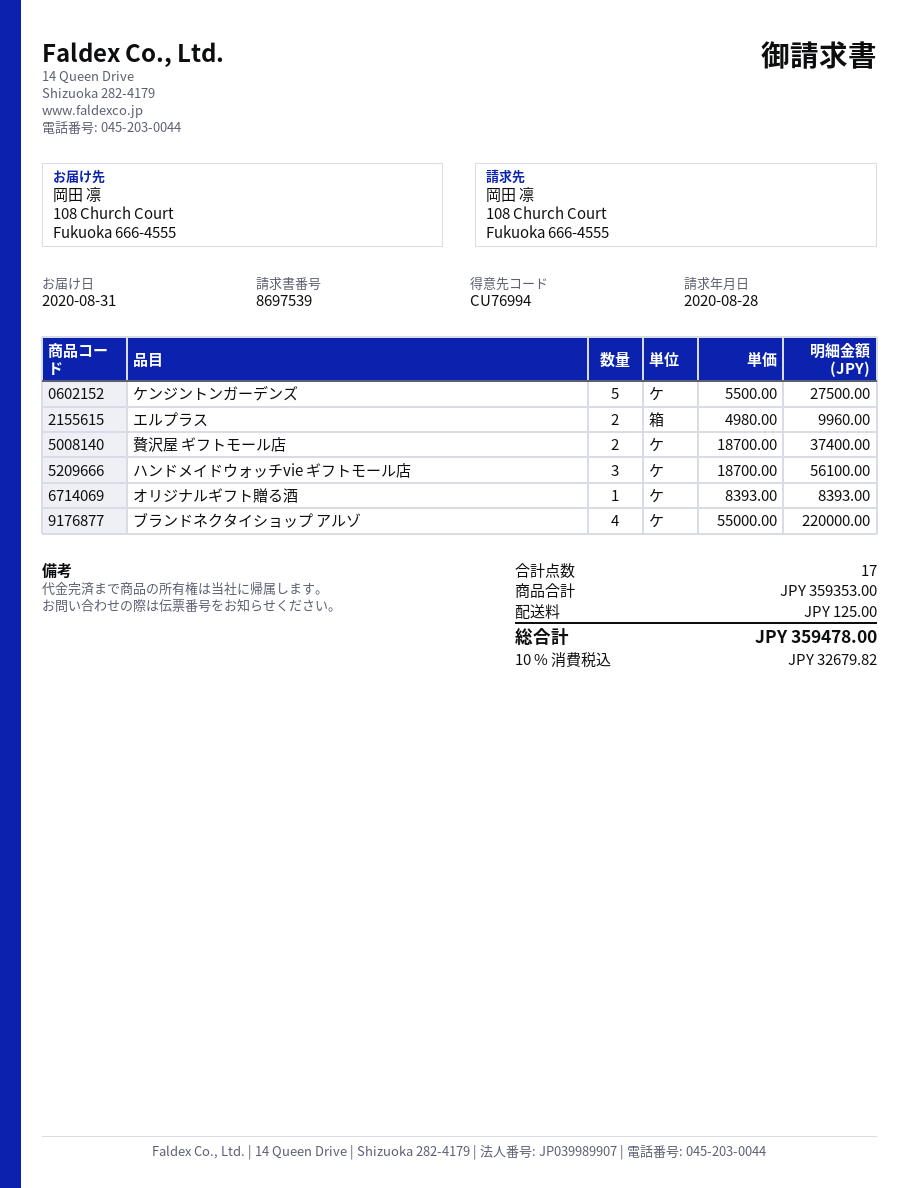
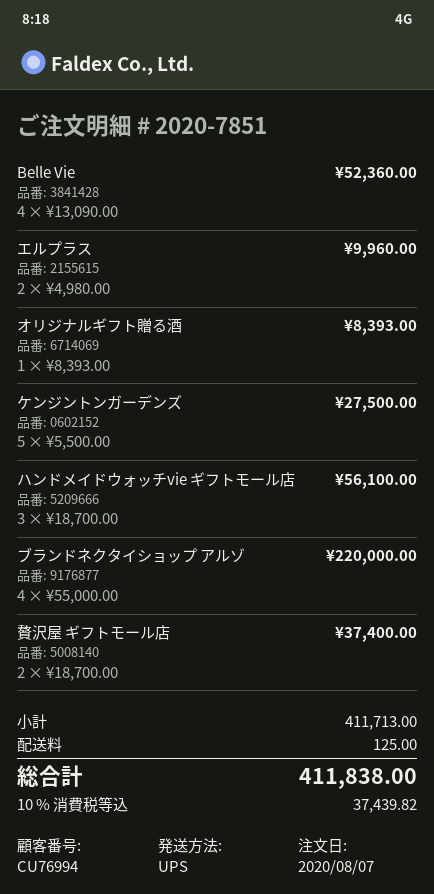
Belle Vie: none -> 4 x 13090.00 = 52360.00
subtotal: 359353.00 -> 411713.00
tax: 10% = 32679.82 -> 10% = 37439.82
total: 359478.00 -> 411838.00

